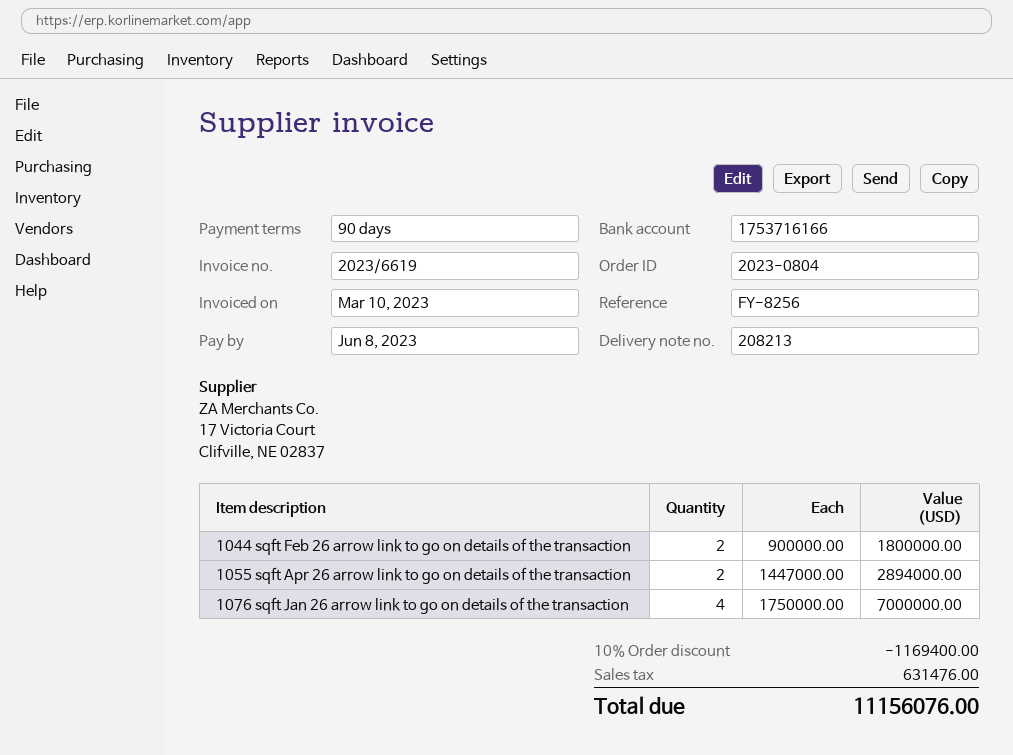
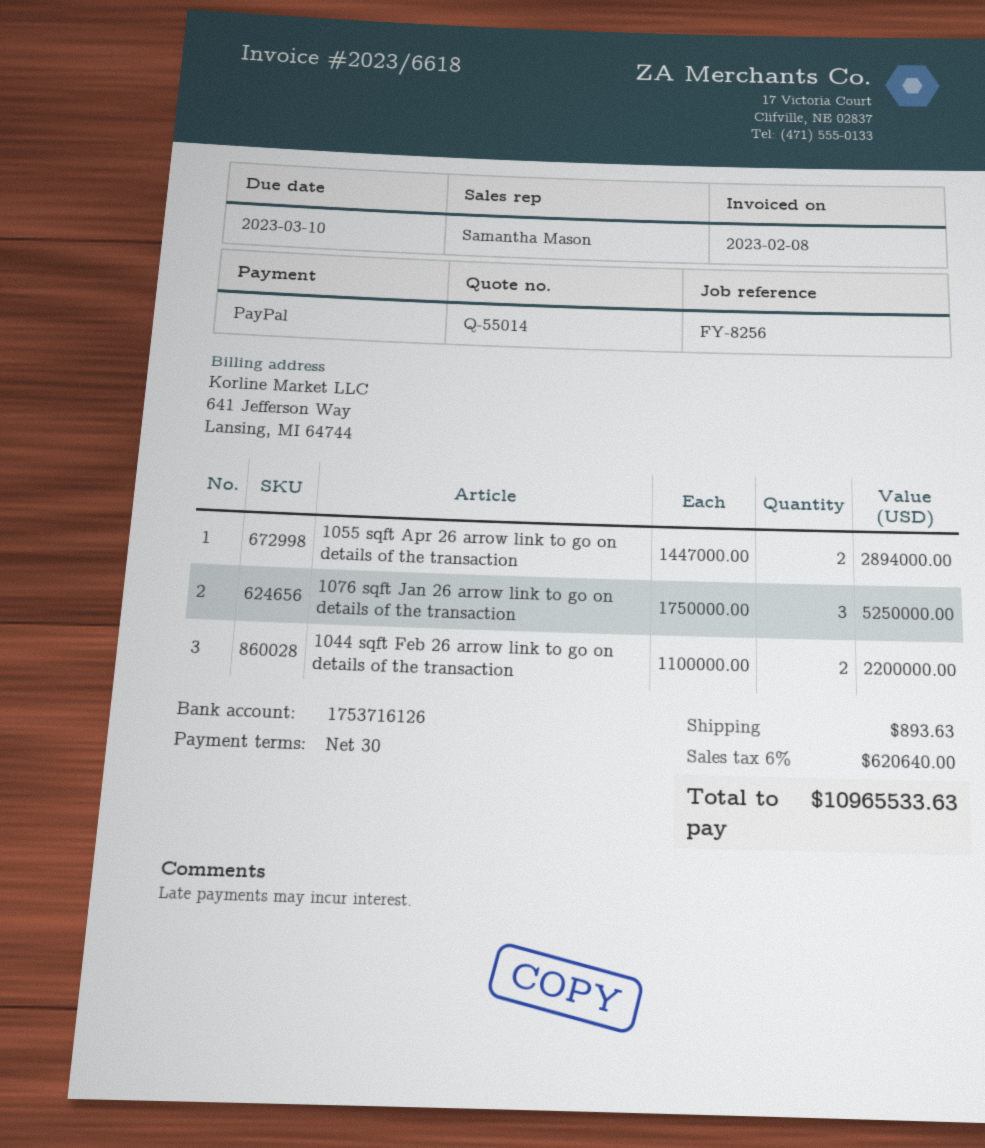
invoice number: 2023/6619 -> 2023/6618
invoice date: 2023-03-10 -> 2023-02-08
payment terms: 90 days -> 30 days
due date: 2023-06-08 -> 2023-03-10
bank account: 1753716166 -> 1753716126
1044 sqft Feb 26 arrow link to go on details of the transaction: 2 x 900000.00 = 1800000.00 -> 2 x 1100000.00 = 2200000.00
1076 sqft Jan 26 arrow link to go on details of the transaction: 4 x 1750000.00 = 7000000.00 -> 3 x 1750000.00 = 5250000.00
discount: 10% = 1169400.00 -> none
shipping: none -> 893.63
tax: 631476.00 -> 620640.00
total: 11156076.00 -> 10965533.63

